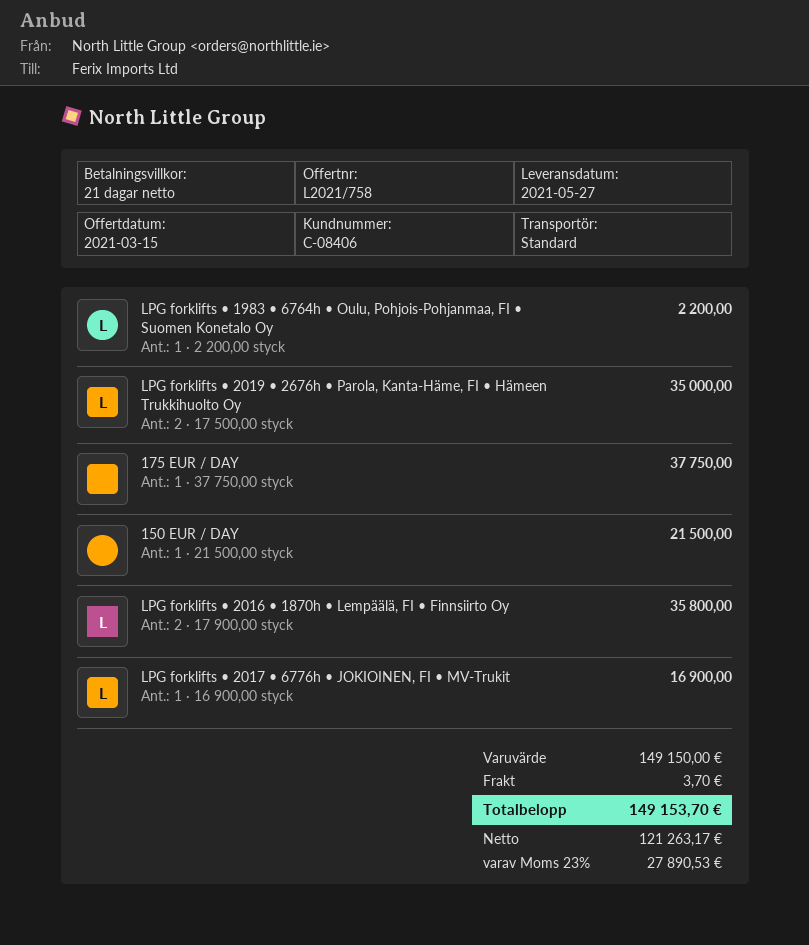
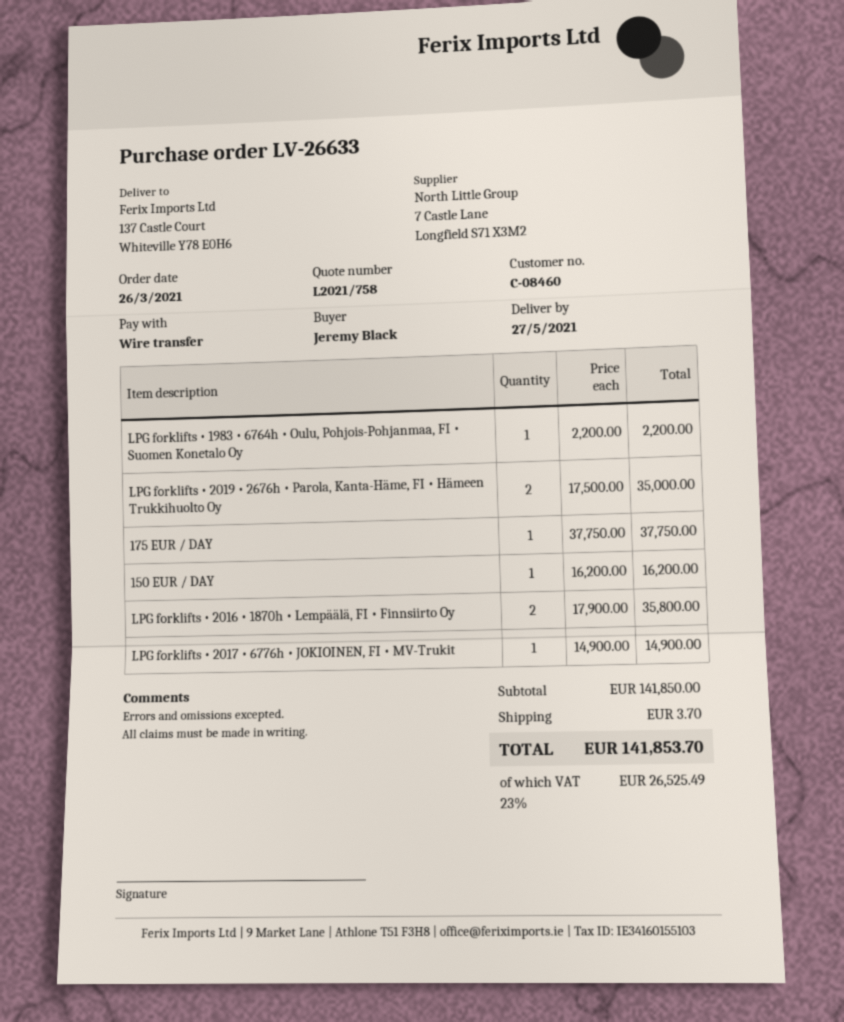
customer number: C-08406 -> C-08460
150 EUR / DAY: 1 x 21500.00 = 21500.00 -> 1 x 16200.00 = 16200.00
LPG forklifts • 2017 • 6776h • JOKIOINEN, FI • MV-Trukit: 1 x 16900.00 = 16900.00 -> 1 x 14900.00 = 14900.00
subtotal: 149150.00 -> 141850.00
tax: 23% = 27890.53 -> 23% = 26525.49
total: 149153.70 -> 141853.70

